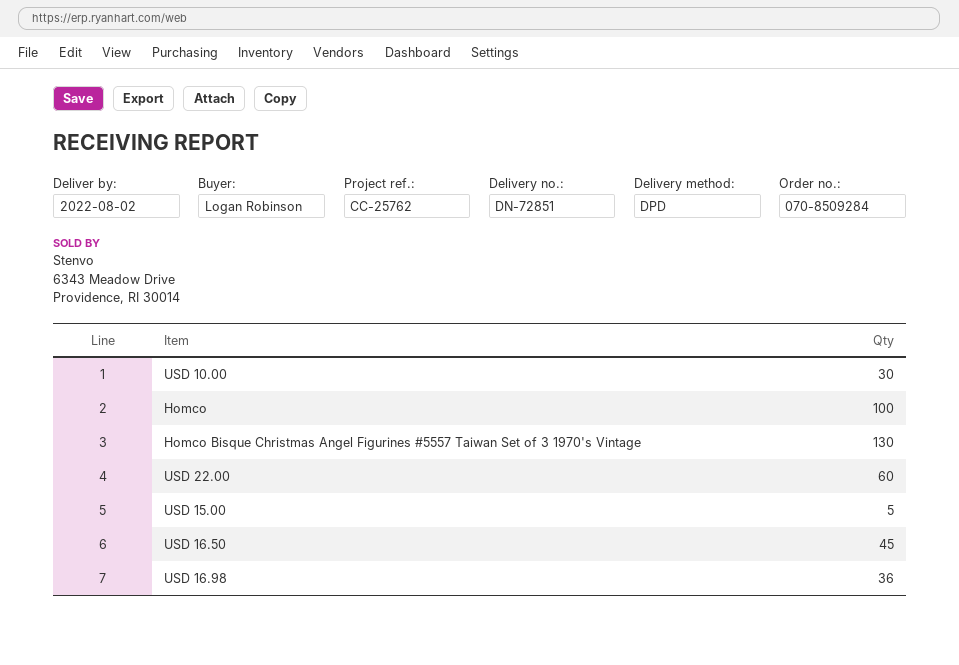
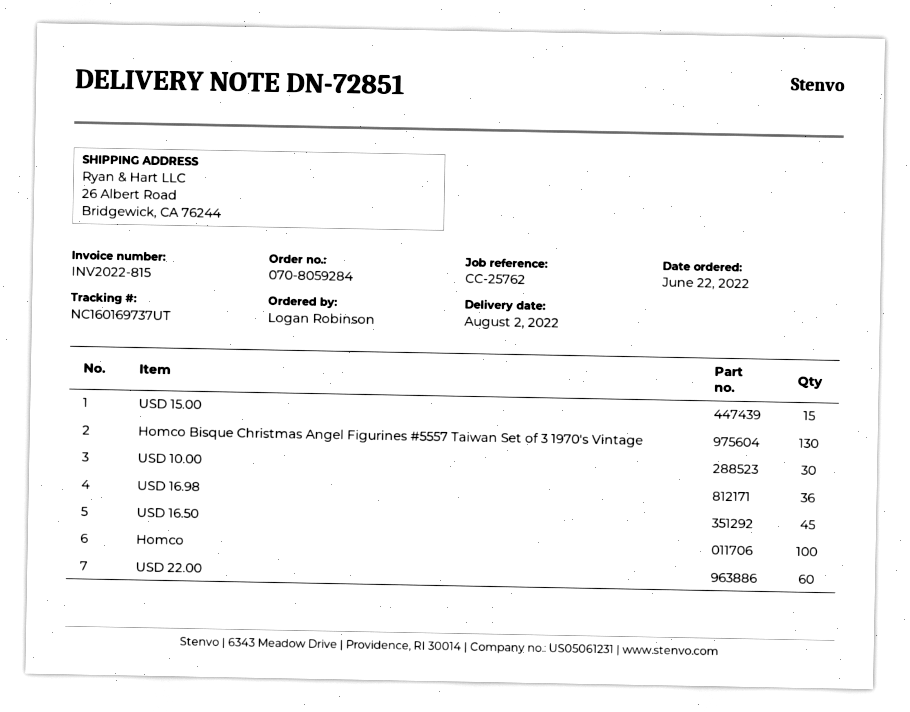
order number: 070-8509284 -> 070-8059284
USD 15.00: 5 -> 15

